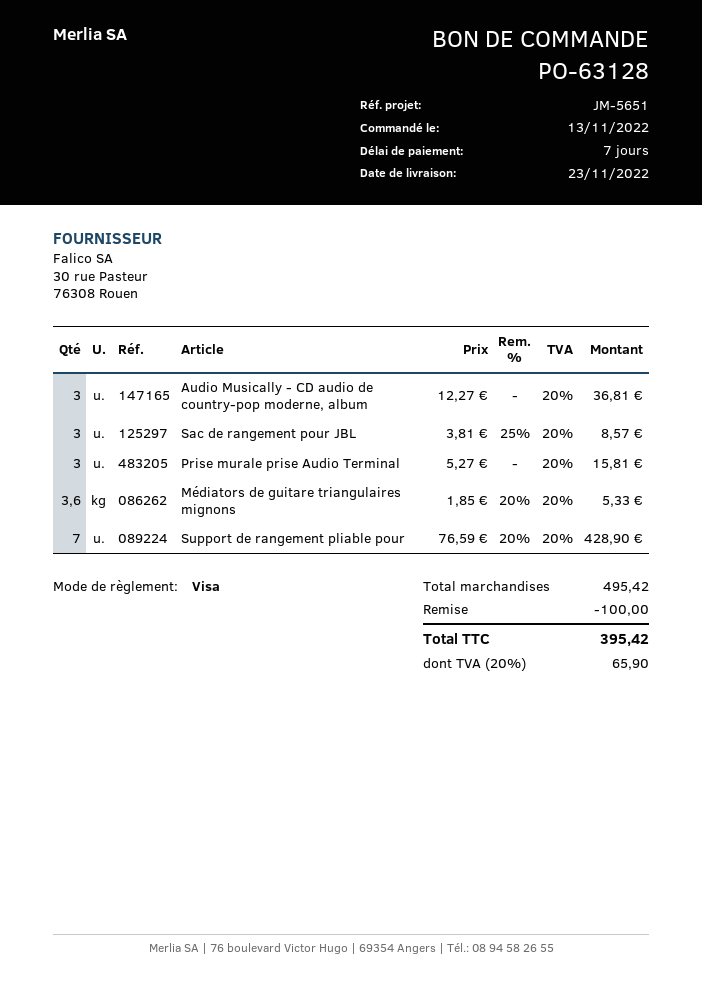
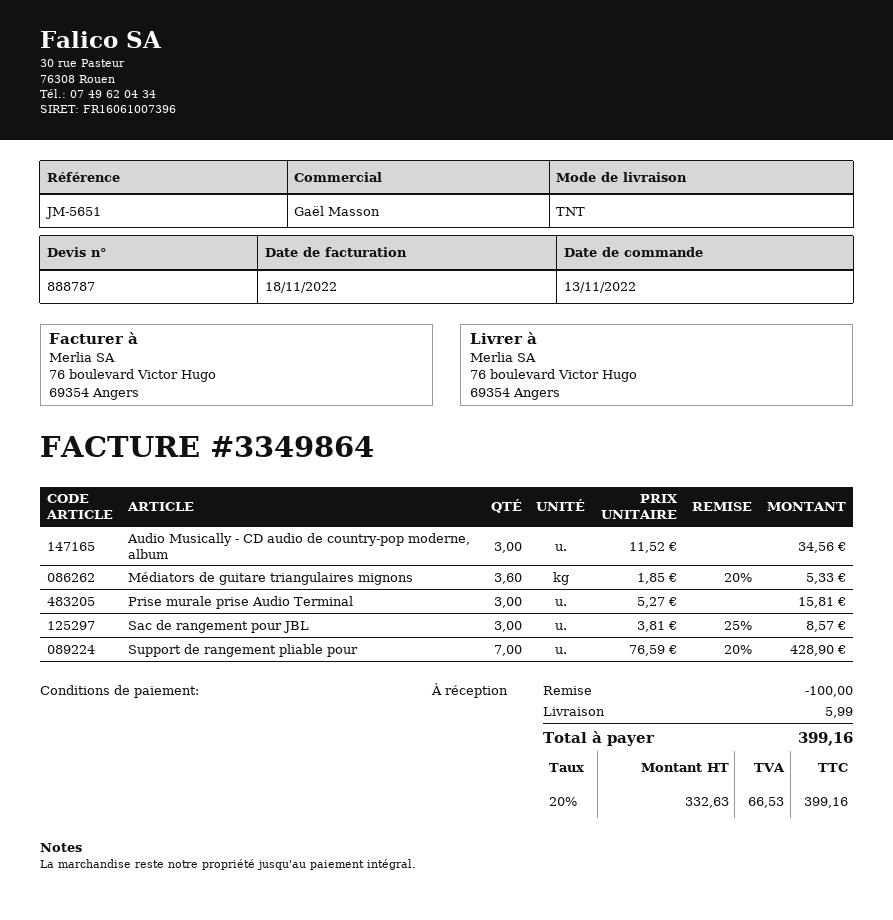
payment terms: 7 days -> on receipt
Audio Musically - CD audio de country-pop moderne, album: 3 x 12.27 = 36.81 -> 3 x 11.52 = 34.56
shipping: none -> 5.99
tax: 20% = 65.90 -> 20% = 66.53
total: 395.42 -> 399.16

